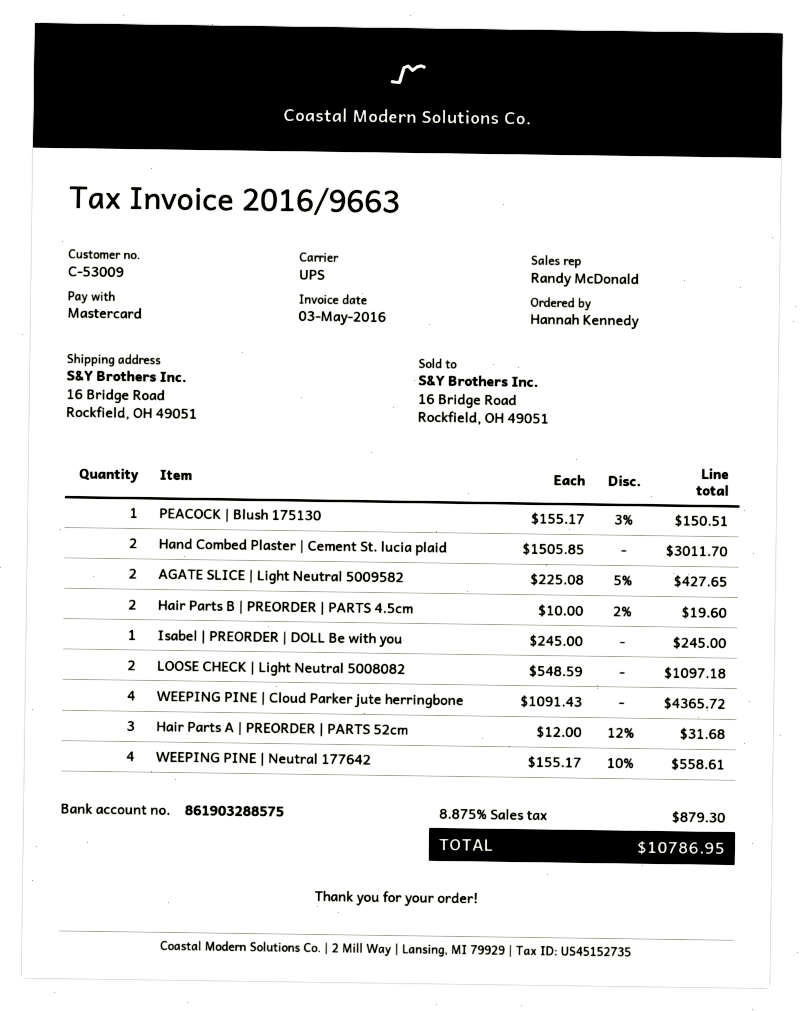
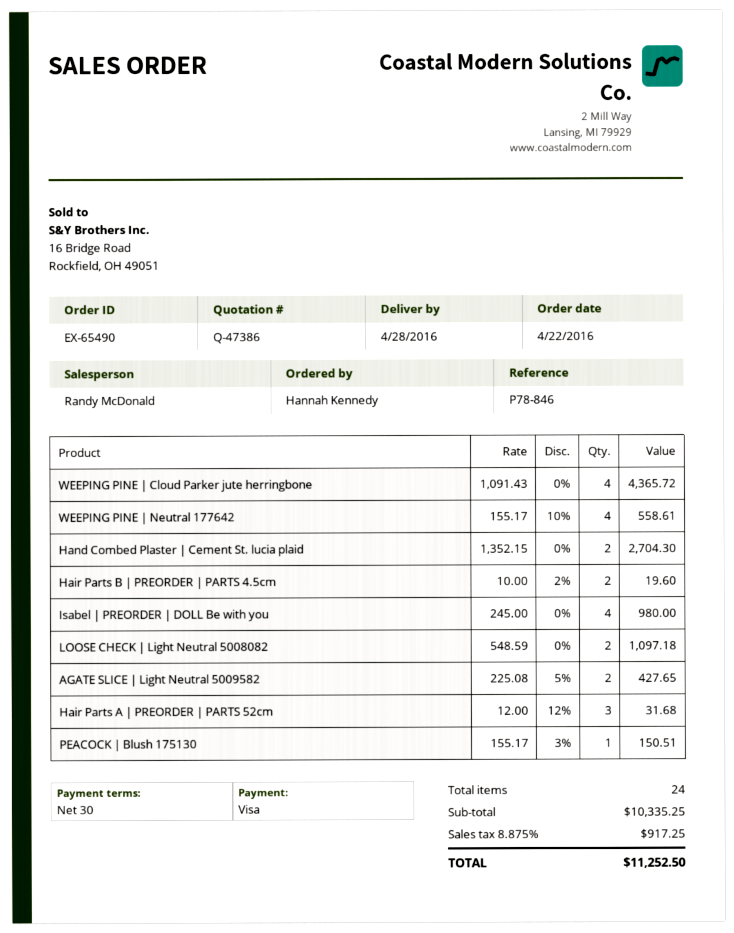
payment method: Mastercard -> Visa
Hand Combed Plaster | Cement St. lucia plaid: 2 x 1505.85 = 3011.70 -> 2 x 1352.15 = 2704.30
Isabel | PREORDER | DOLL Be with you: 1 x 245.00 = 245.00 -> 4 x 245.00 = 980.00
tax: 8.875% = 879.30 -> 8.875% = 917.25
total: 10786.95 -> 11252.50

